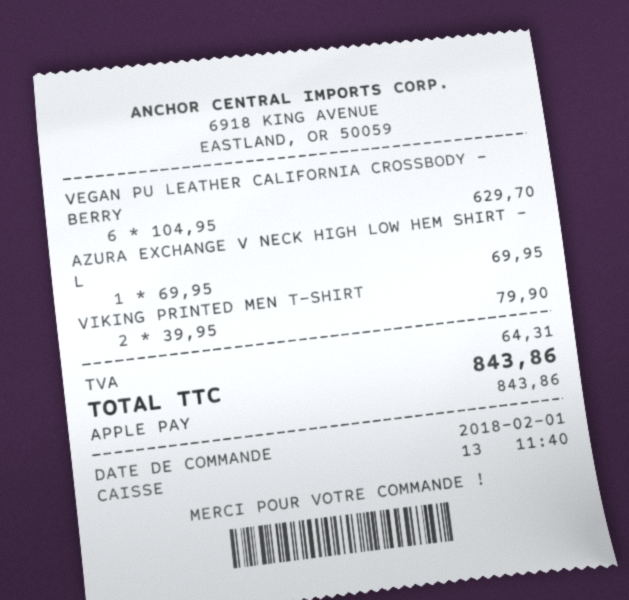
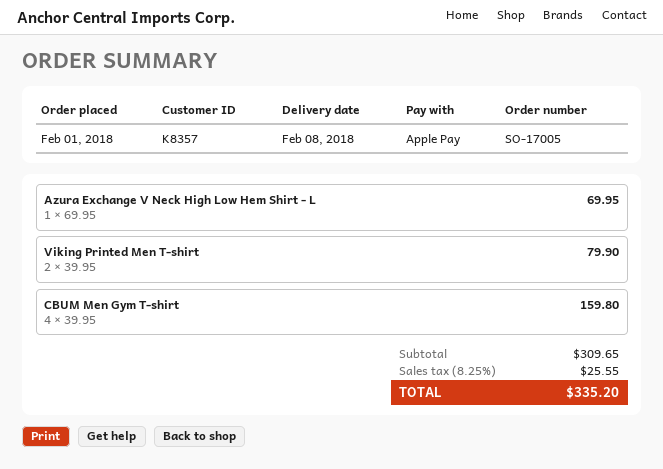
VEGAN PU LEATHER CALIFORNIA CROSSBODY - BERRY: 6 x 104.95 = 629.70 -> none
CBUM Men Gym T-shirt: none -> 4 x 39.95 = 159.80
tax: 64.31 -> 25.55
total: 843.86 -> 335.20

